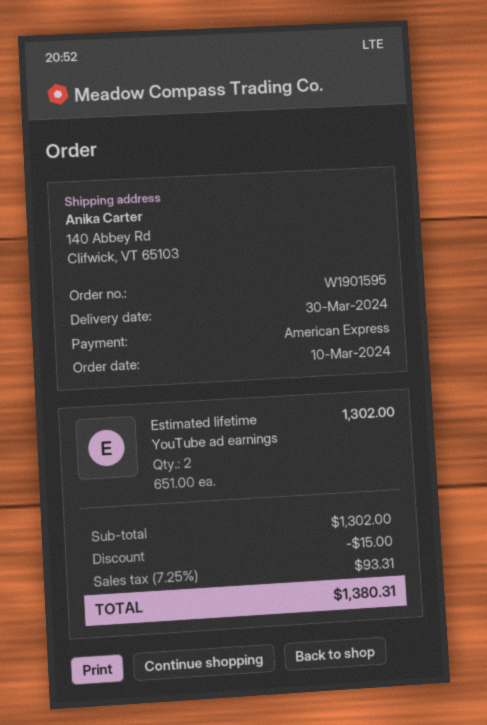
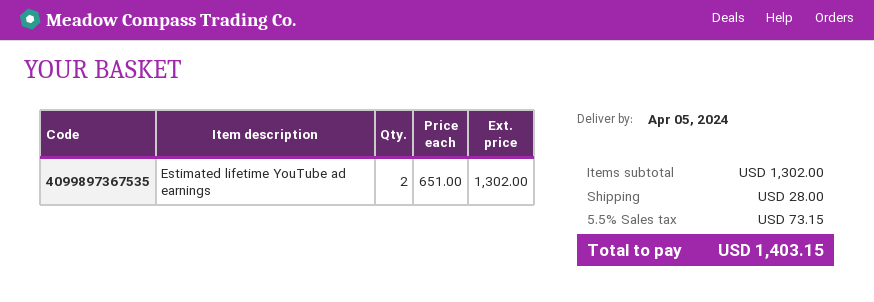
delivery date: 2024-03-30 -> 2024-04-05
discount: 15.00 -> none
shipping: none -> 28.00
tax: 7.25% = 93.31 -> 5.5% = 73.15
total: 1380.31 -> 1403.15

